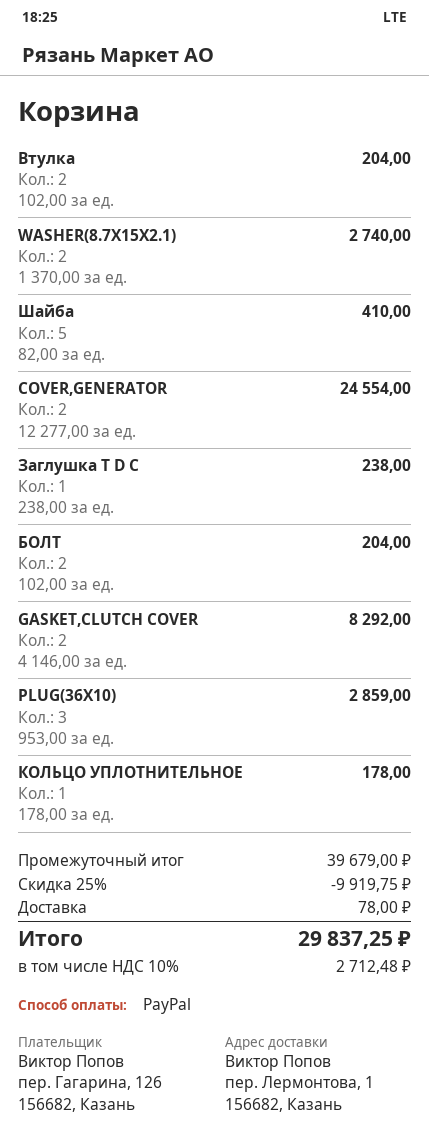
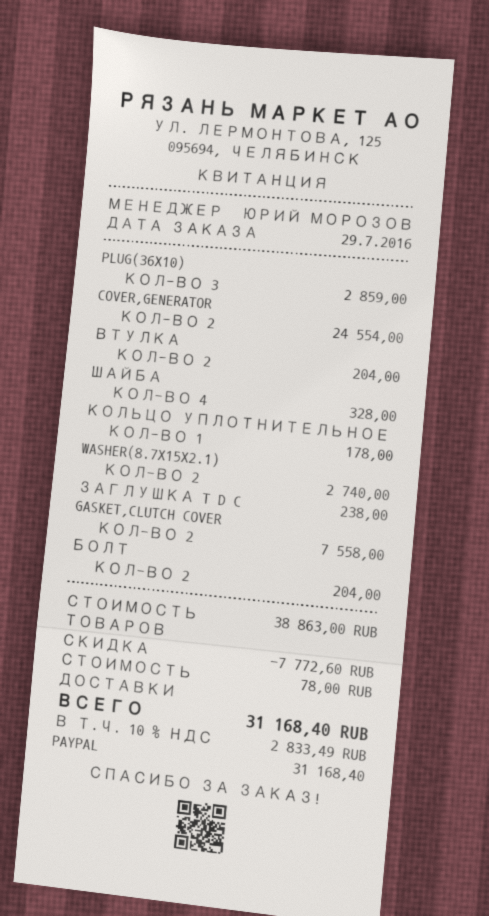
Шайба: 5 for 410.00 -> 4 for 328.00
GASKET,CLUTCH COVER: 2 for 8292.00 -> 2 for 7558.00
subtotal: 39679.00 -> 38863.00
discount: 9919.75 -> 7772.60
tax: 10% = 2712.48 -> 10% = 2833.49
total: 29837.25 -> 31168.40

